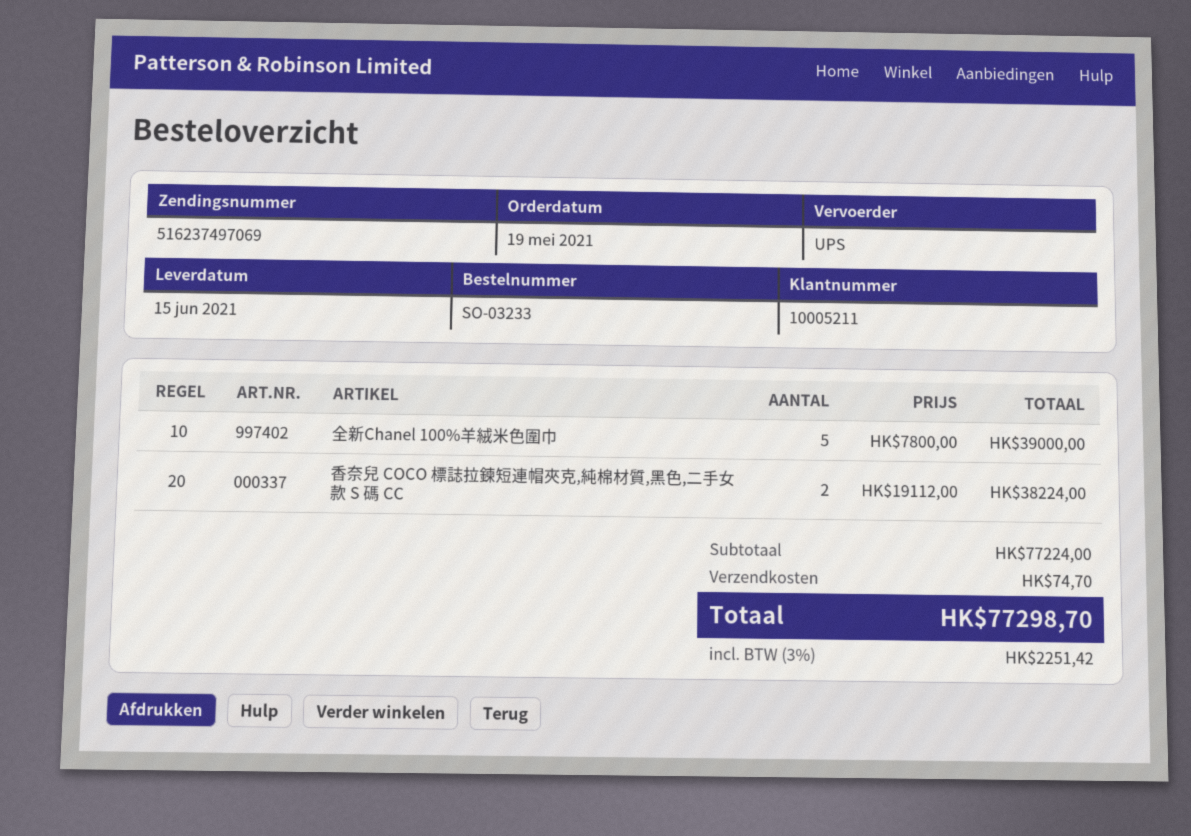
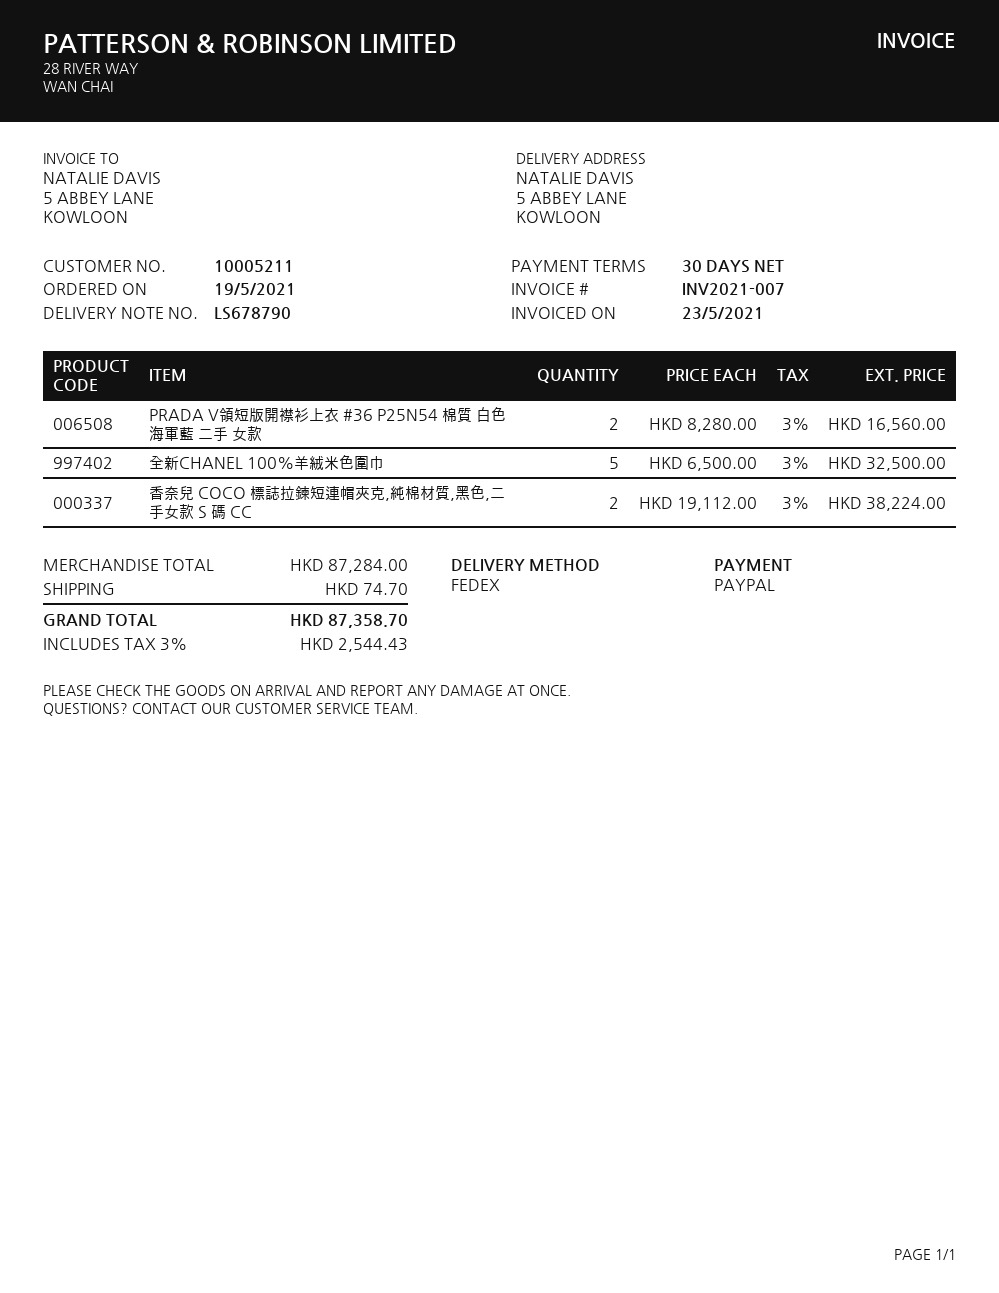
shipping method: UPS -> FedEx
全新Chanel 100%羊絨米色圍巾: 5 x 7800.00 = 39000.00 -> 5 x 6500.00 = 32500.00
PRADA V領短版開襟衫上衣 #36 P25N54 棉質 白色 海軍藍 二手 女款: none -> 2 x 8280.00 = 16560.00
subtotal: 77224.00 -> 87284.00
tax: 3% = 2251.42 -> 3% = 2544.43
total: 77298.70 -> 87358.70

